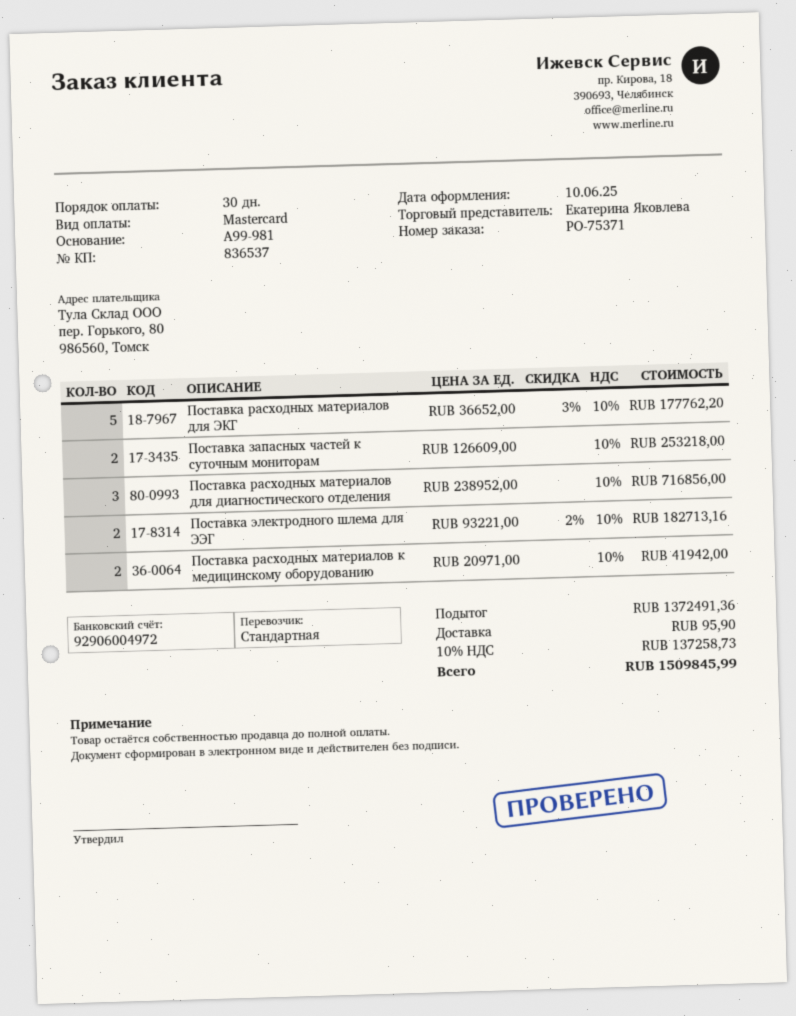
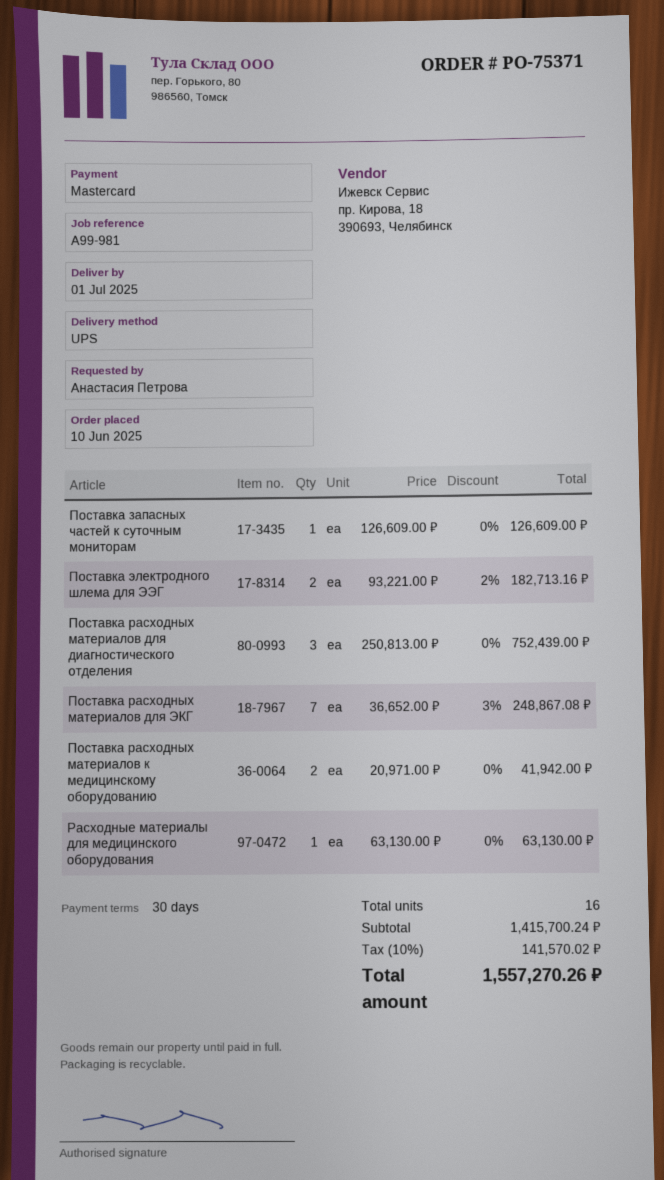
shipping method: standard -> UPS
Поставка расходных материалов для ЭКГ: 5 x 36652.00 - 3% = 177762.20 -> 7 x 36652.00 - 3% = 248867.08
Поставка запасных частей к суточным мониторам: 2 x 126609.00 = 253218.00 -> 1 x 126609.00 = 126609.00
Поставка расходных материалов для диагностического отделения: 3 x 238952.00 = 716856.00 -> 3 x 250813.00 = 752439.00
Расходные материалы для медицинского оборудования: none -> 1 x 63130.00 = 63130.00
subtotal: 1372491.36 -> 1415700.24
shipping: 95.90 -> none
tax: 10% = 137258.73 -> 10% = 141570.02
total: 1509845.99 -> 1557270.26

